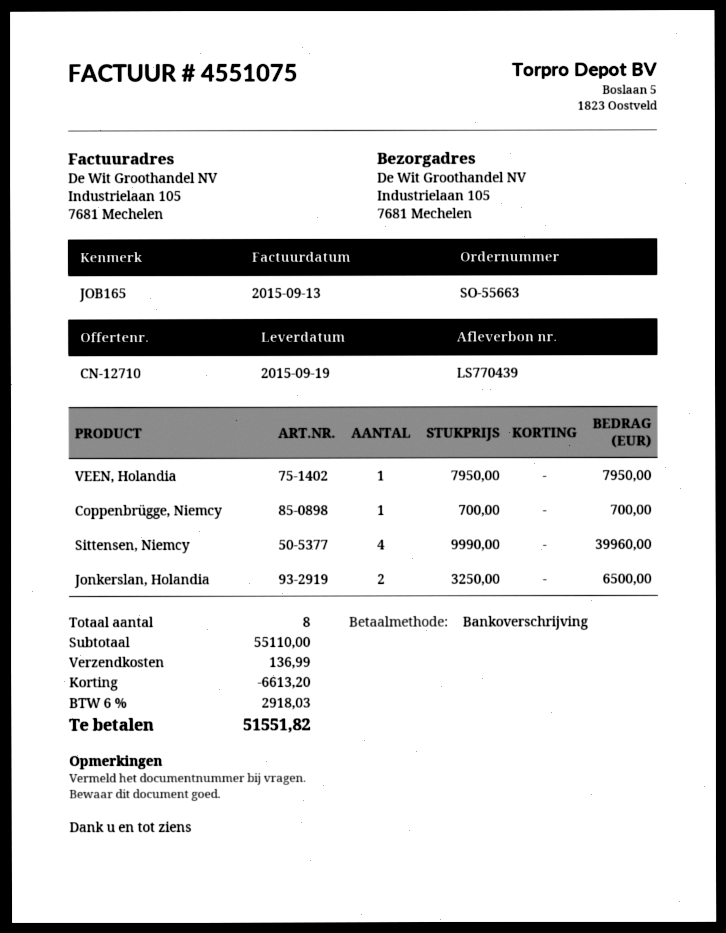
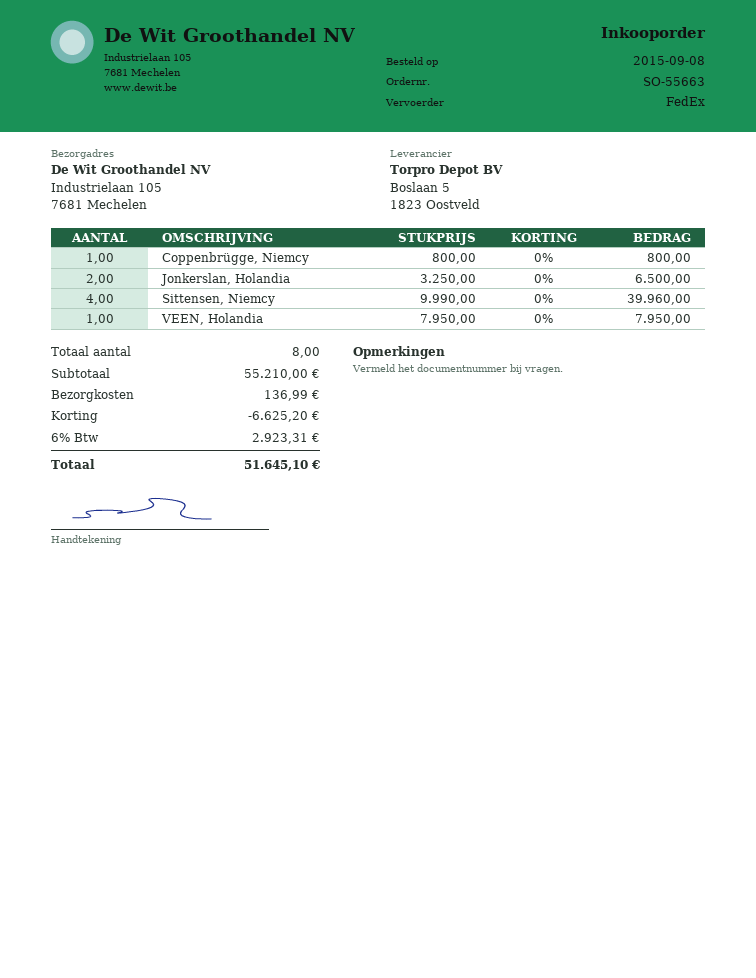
Coppenbrügge, Niemcy: 1 x 700.00 = 700.00 -> 1 x 800.00 = 800.00
subtotal: 55110.00 -> 55210.00
discount: 6613.20 -> 6625.20
tax: 6% = 2918.03 -> 6% = 2923.31
total: 51551.82 -> 51645.10

